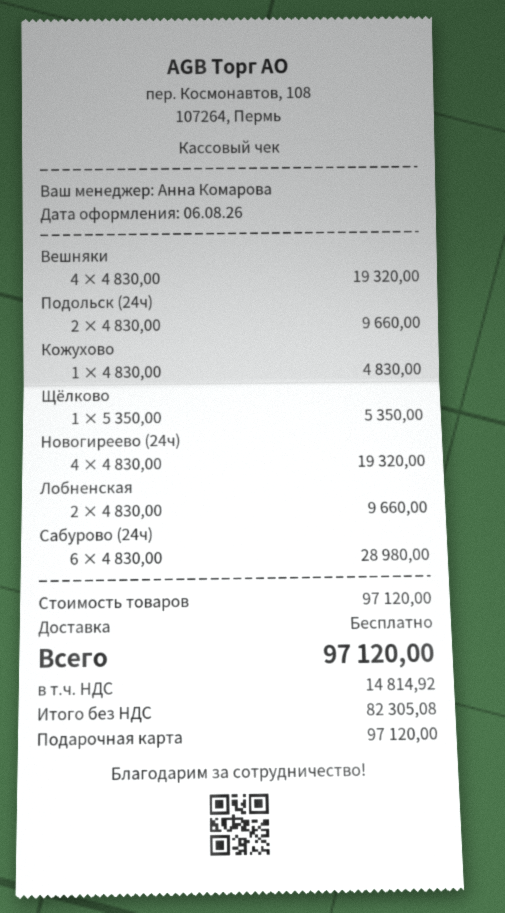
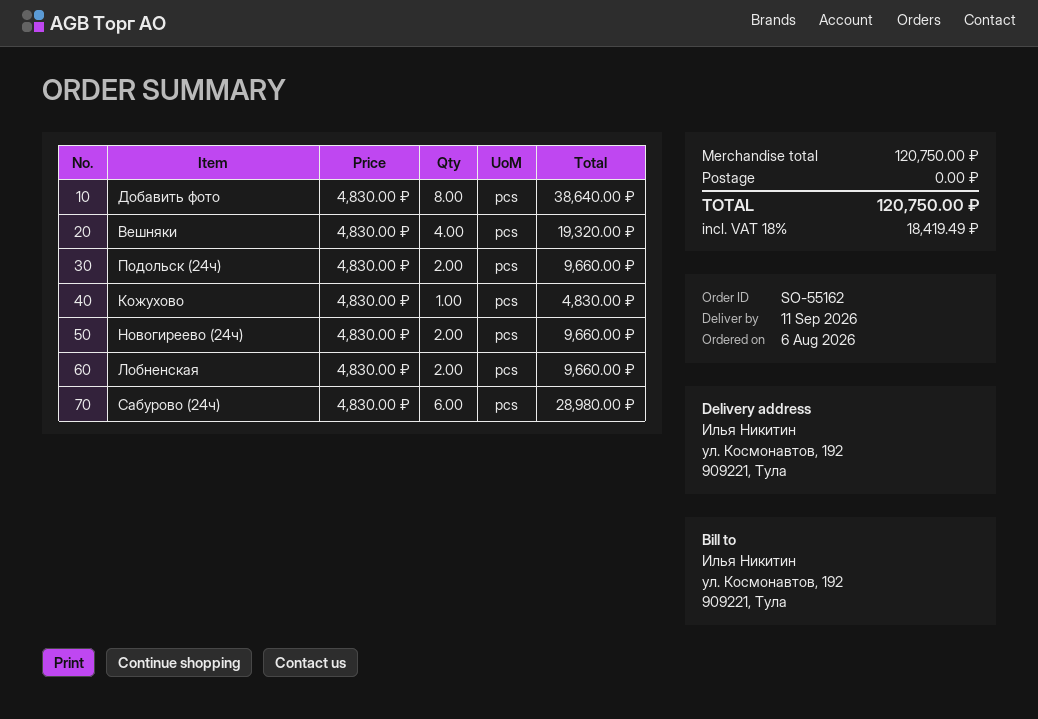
Щёлково: 1 x 5350.00 = 5350.00 -> none
Новогиреево (24ч): 4 x 4830.00 = 19320.00 -> 2 x 4830.00 = 9660.00
Добавить фото: none -> 8 x 4830.00 = 38640.00
subtotal: 97120.00 -> 120750.00
tax: 14814.92 -> 18419.49
total: 97120.00 -> 120750.00

